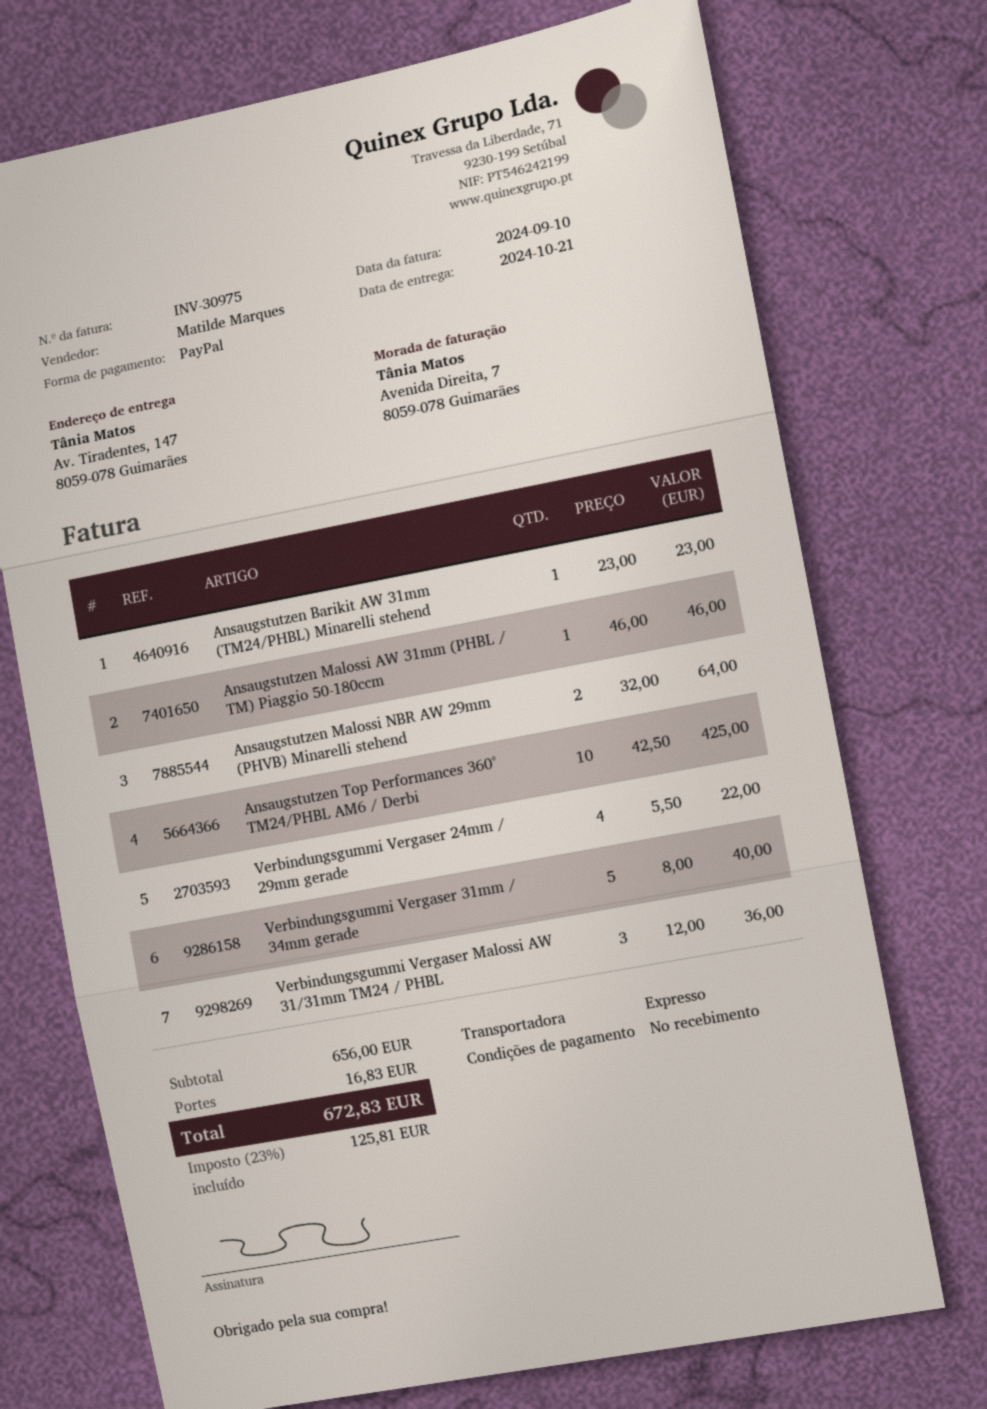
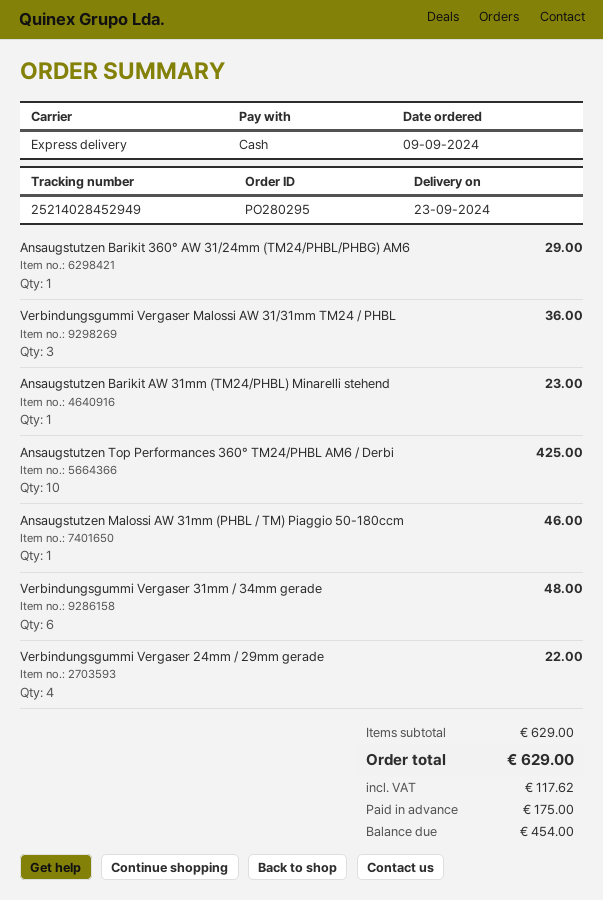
delivery date: 2024-10-21 -> 2024-09-23
payment method: PayPal -> cash
Ansaugstutzen Malossi NBR AW 29mm (PHVB) Minarelli stehend: 2 for 64.00 -> none
Verbindungsgummi Vergaser 31mm / 34mm gerade: 5 for 40.00 -> 6 for 48.00
Ansaugstutzen Barikit 360° AW 31/24mm (TM24/PHBL/PHBG) AM6: none -> 1 for 29.00
subtotal: 656.00 -> 629.00
shipping: 16.83 -> none
tax: 125.81 -> 117.62
total: 672.83 -> 629.00

